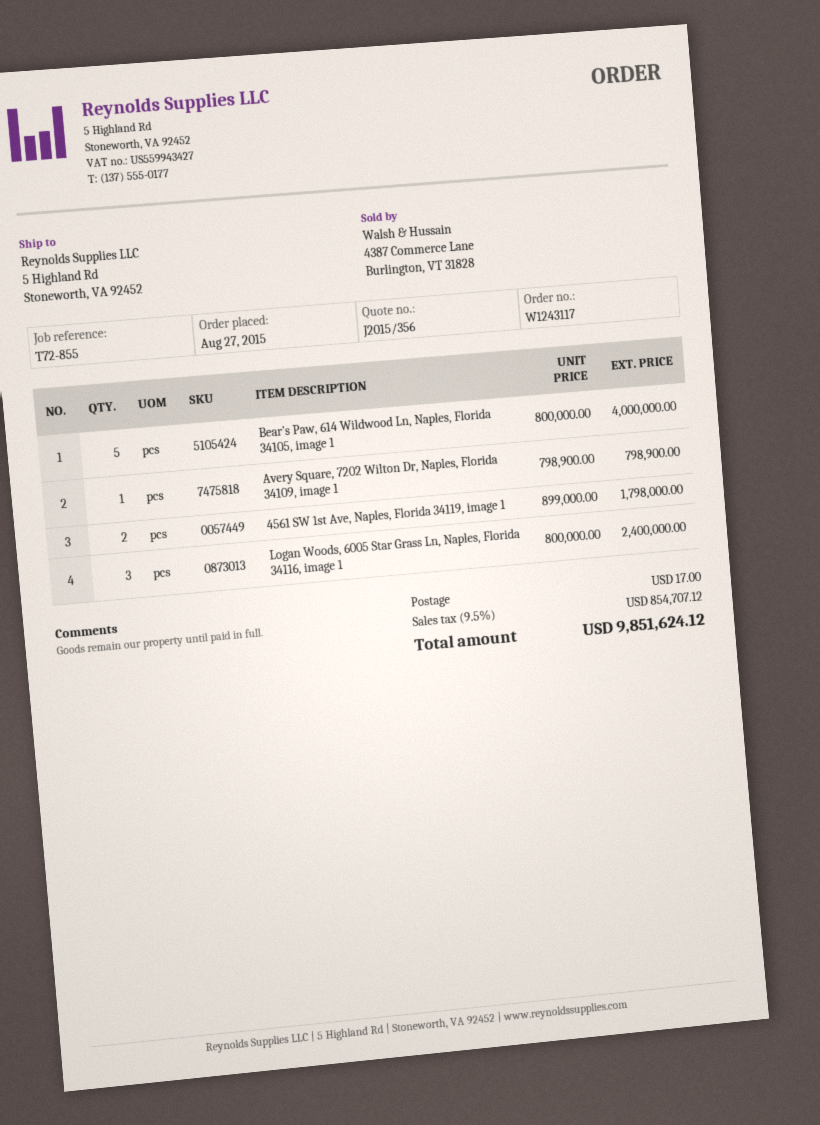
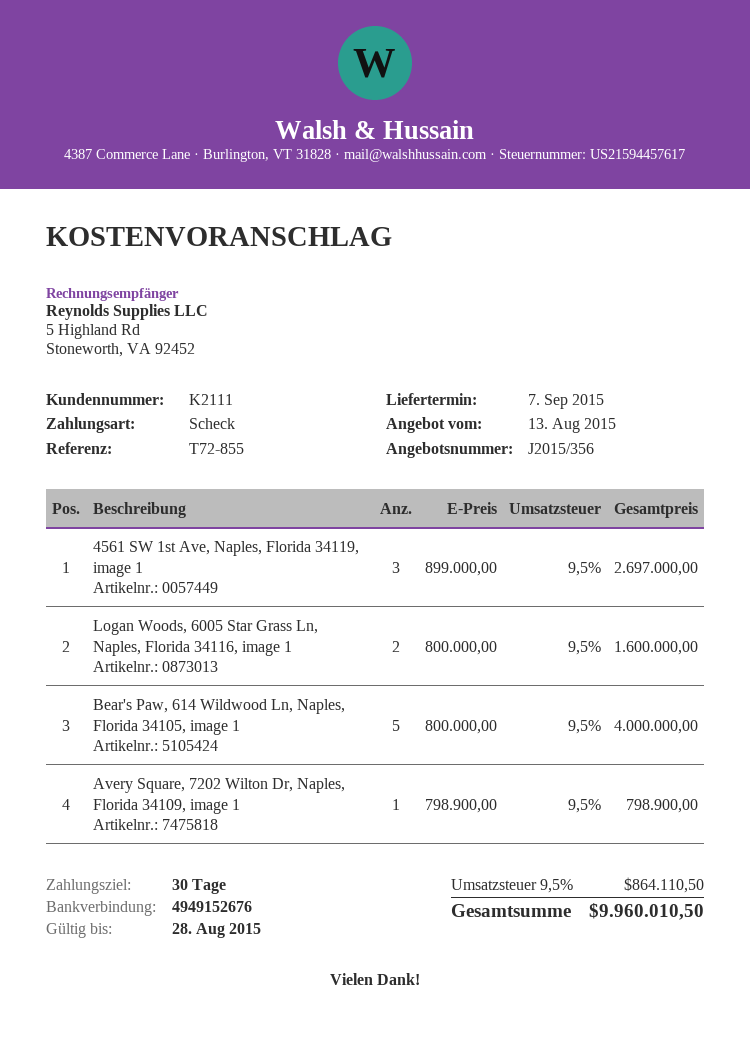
4561 SW 1st Ave, Naples, Florida 34119, image 1: 2 x 899000.00 = 1798000.00 -> 3 x 899000.00 = 2697000.00
Logan Woods, 6005 Star Grass Ln, Naples, Florida 34116, image 1: 3 x 800000.00 = 2400000.00 -> 2 x 800000.00 = 1600000.00
shipping: 17.00 -> none
tax: 9.5% = 854707.12 -> 9.5% = 864110.50
total: 9851624.12 -> 9960010.50

